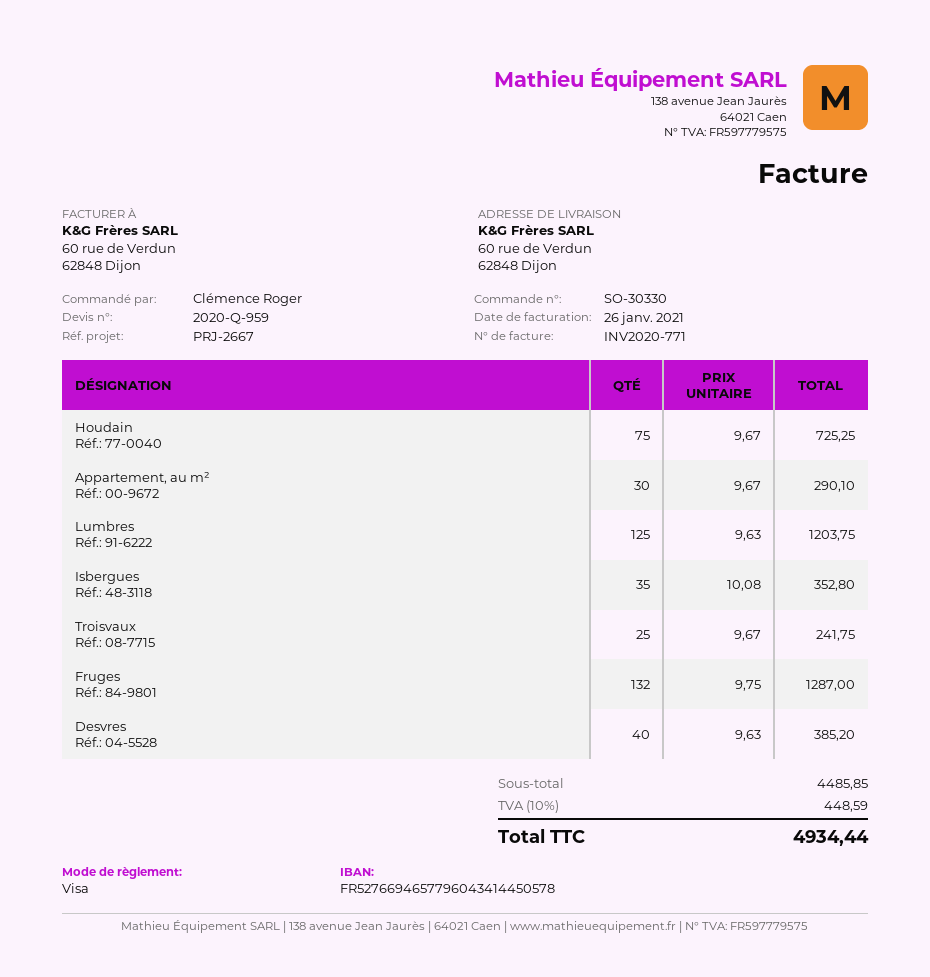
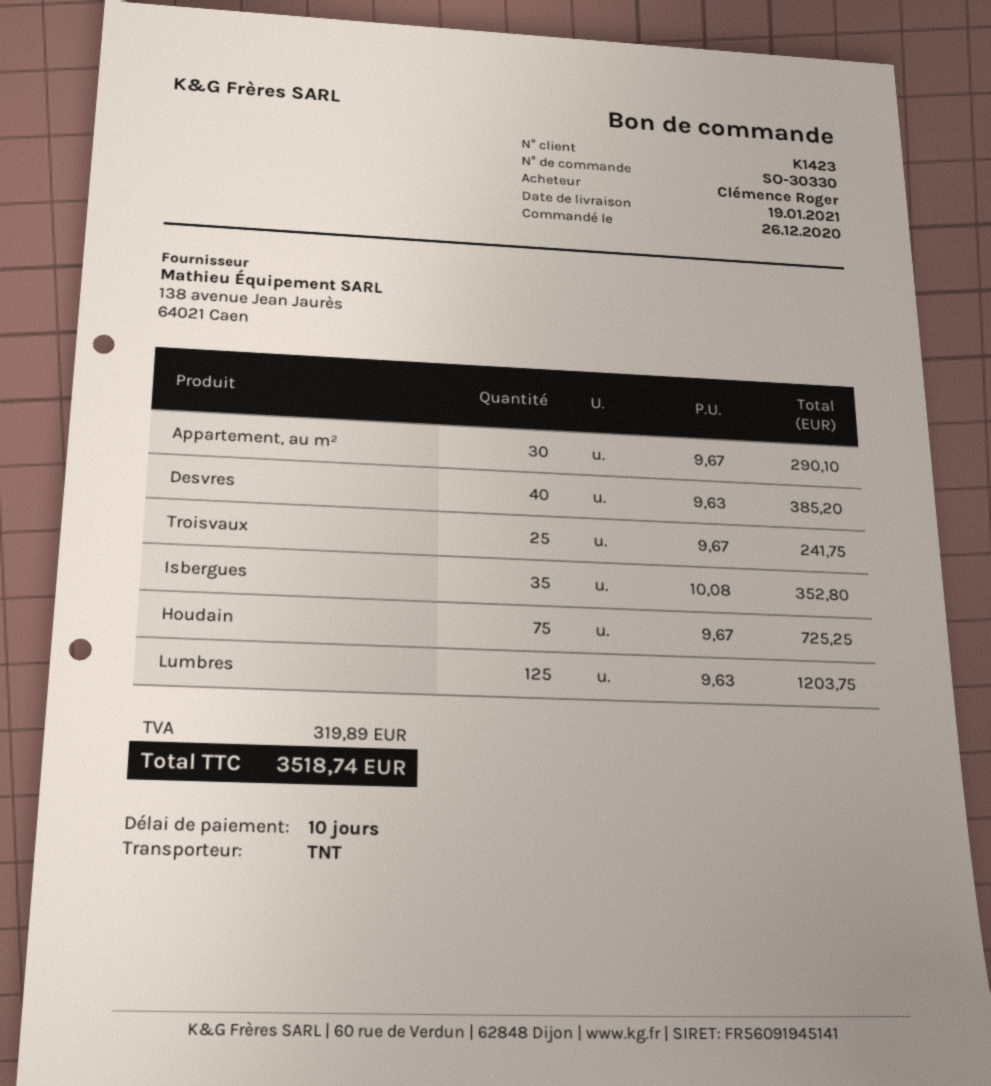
Fruges: 132 x 9.75 = 1287.00 -> none
tax: 448.59 -> 319.89
total: 4934.44 -> 3518.74

